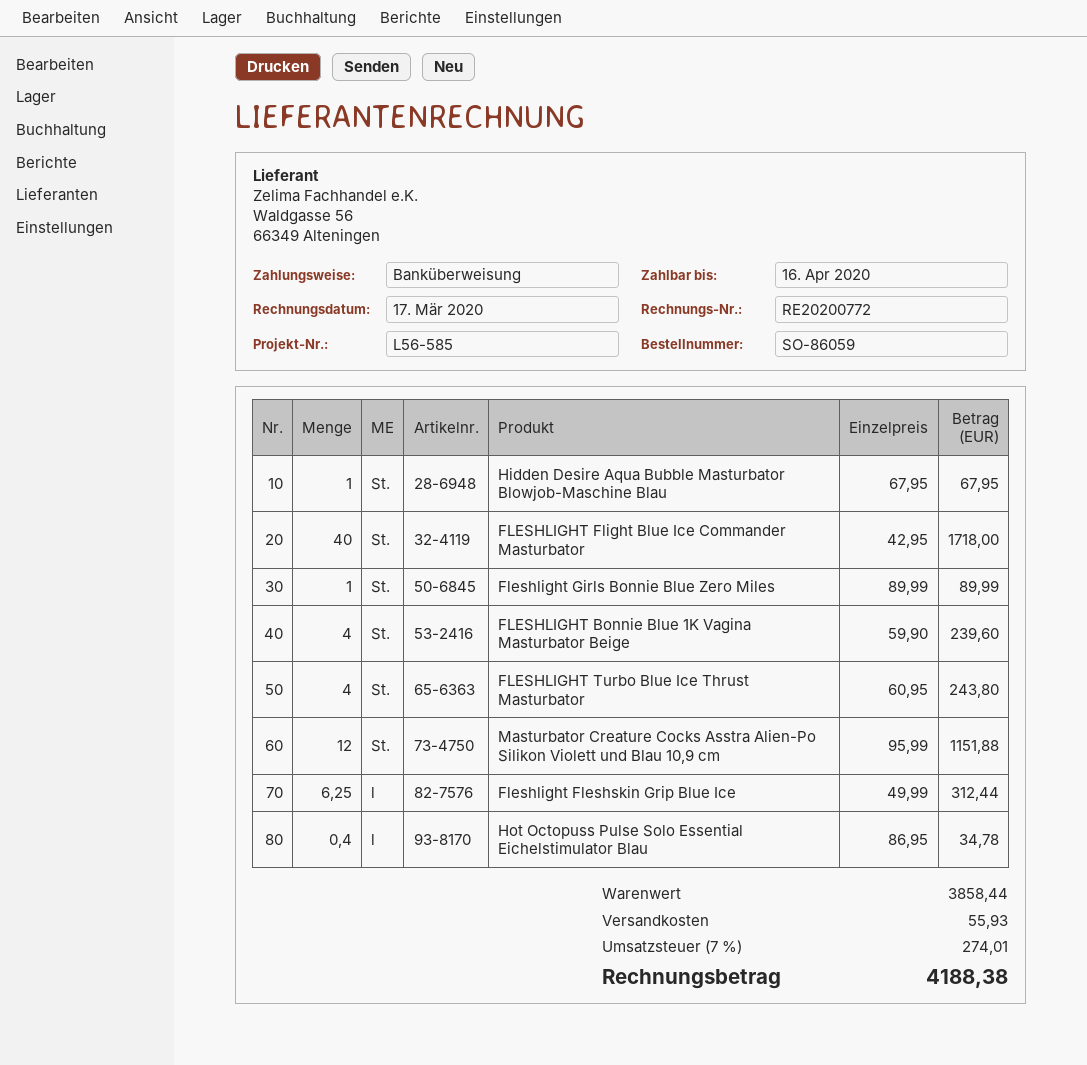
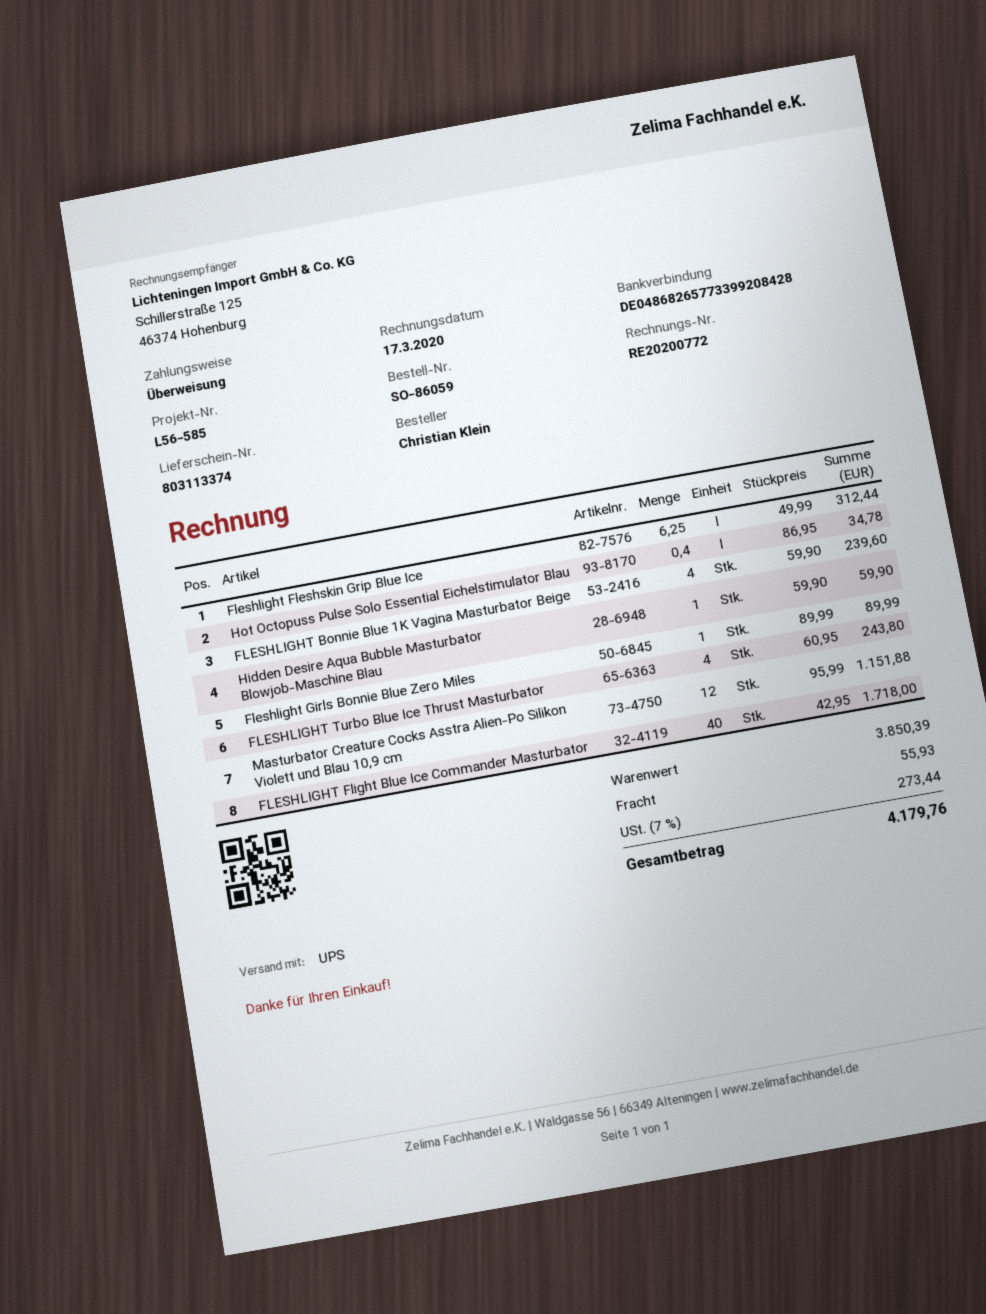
Hidden Desire Aqua Bubble Masturbator Blowjob-Maschine Blau: 1 x 67.95 = 67.95 -> 1 x 59.90 = 59.90
subtotal: 3858.44 -> 3850.39
tax: 7% = 274.01 -> 7% = 273.44
total: 4188.38 -> 4179.76

